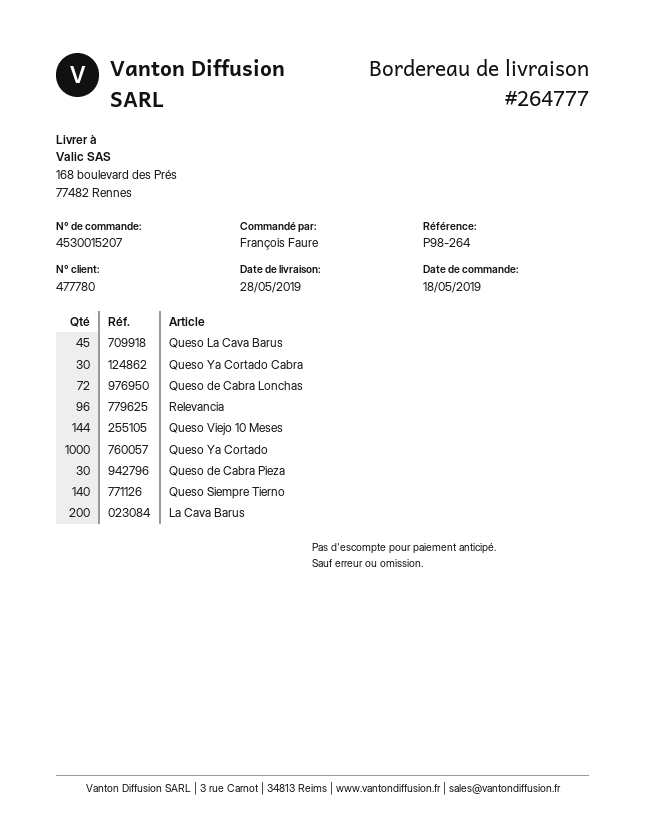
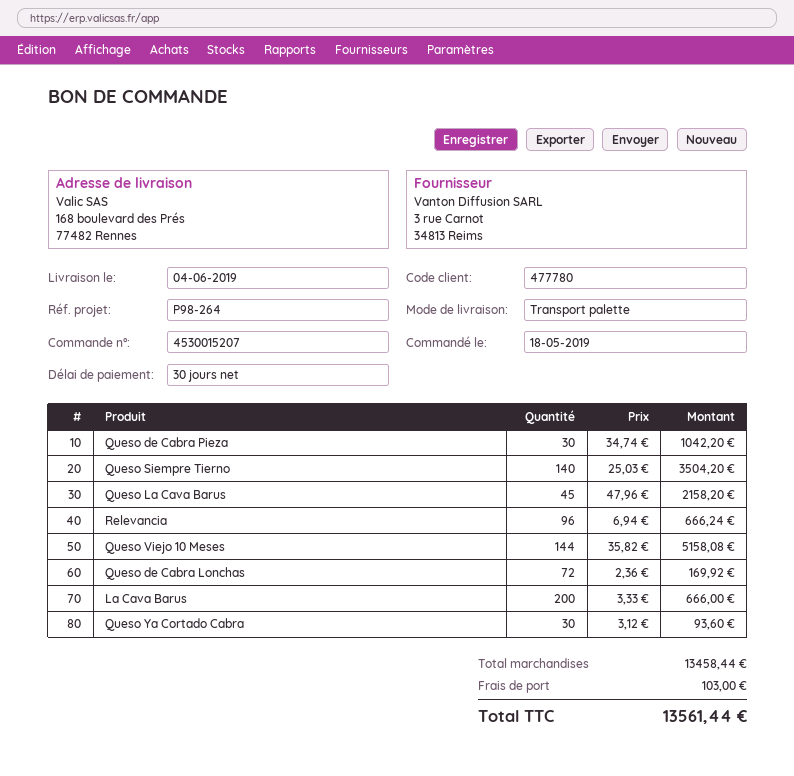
delivery date: 2019-05-28 -> 2019-06-04
Queso Ya Cortado: 1000 -> none

